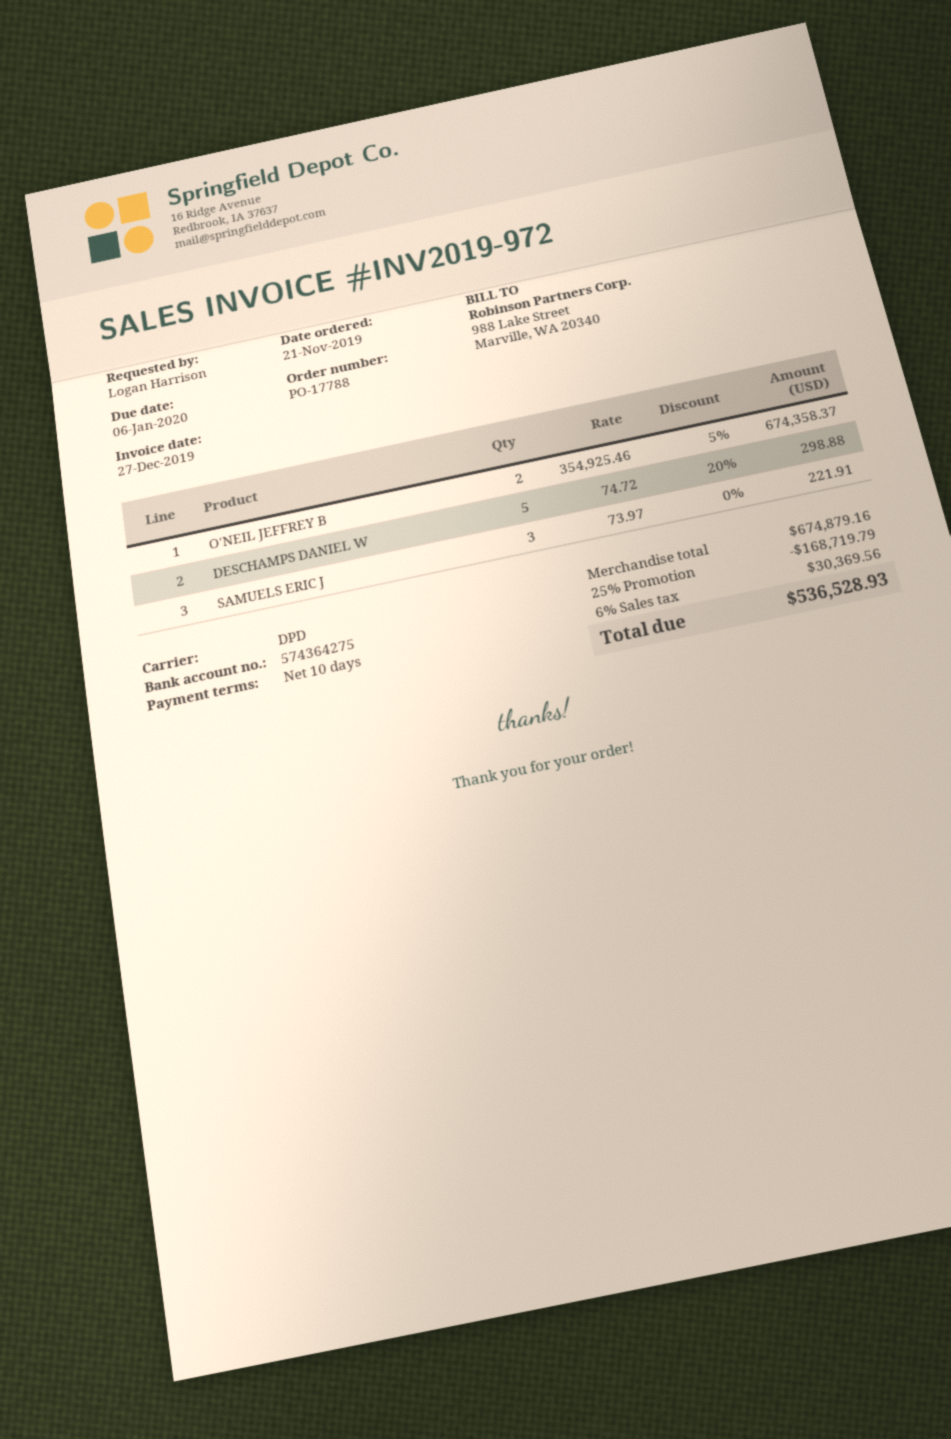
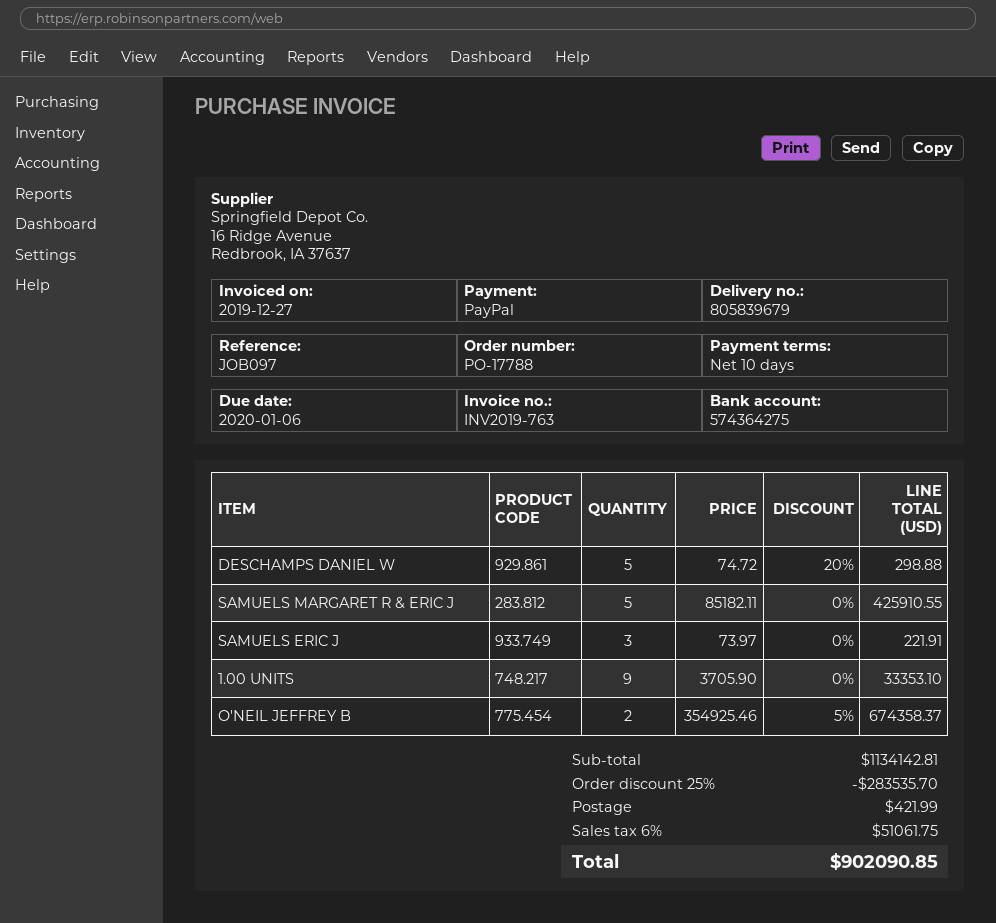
invoice number: INV2019-972 -> INV2019-763
SAMUELS MARGARET R & ERIC J: none -> 5 x 85182.11 = 425910.55
1.00 UNITS: none -> 9 x 3705.90 = 33353.10
subtotal: 674879.16 -> 1134142.81
discount: 25% = 168719.79 -> 25% = 283535.70
shipping: none -> 421.99
tax: 6% = 30369.56 -> 6% = 51061.75
total: 536528.93 -> 902090.85

